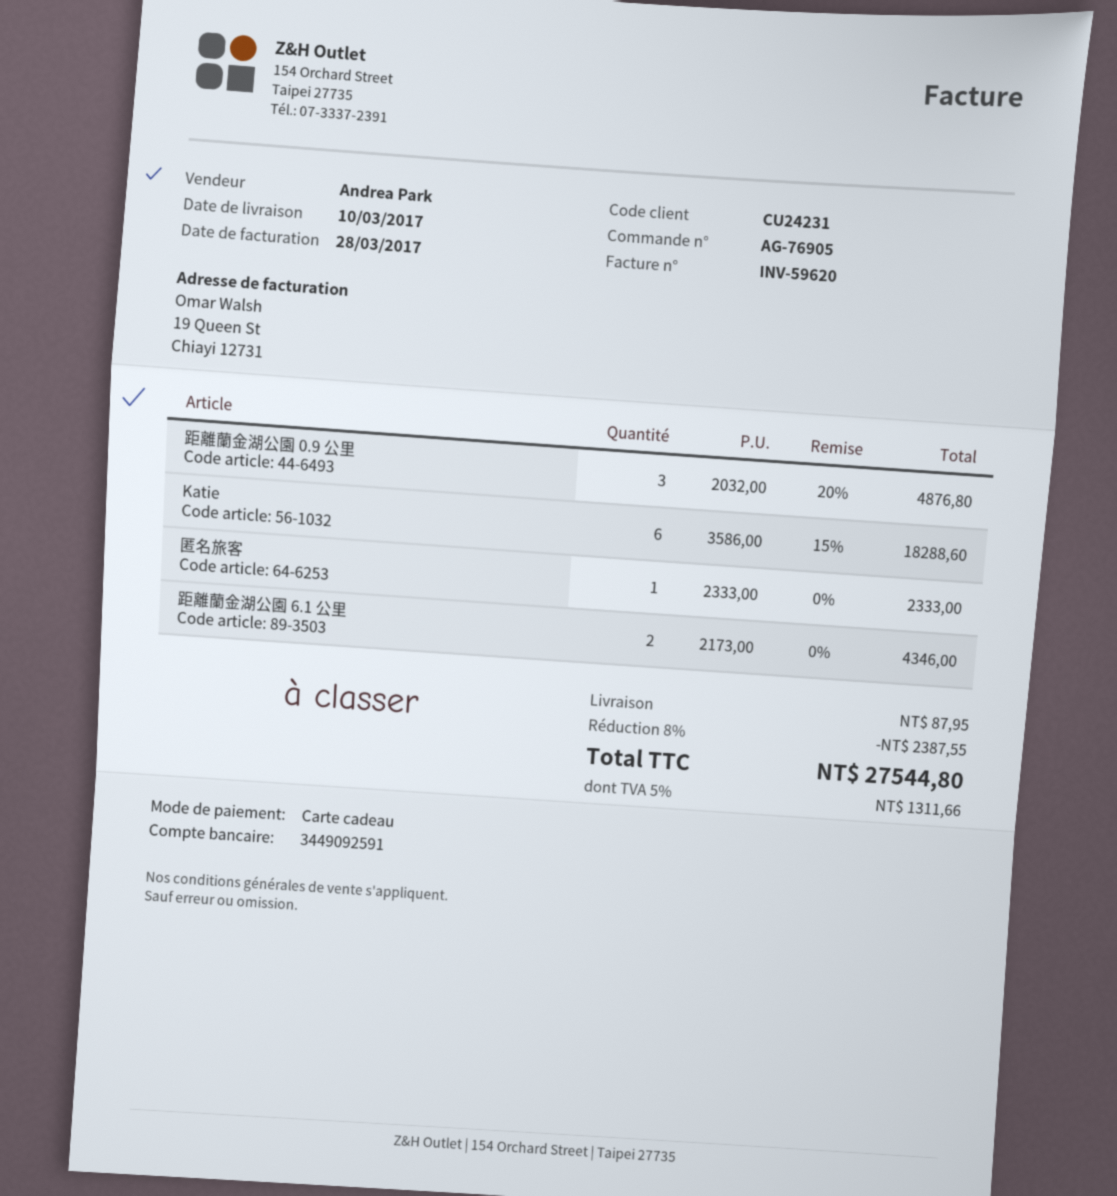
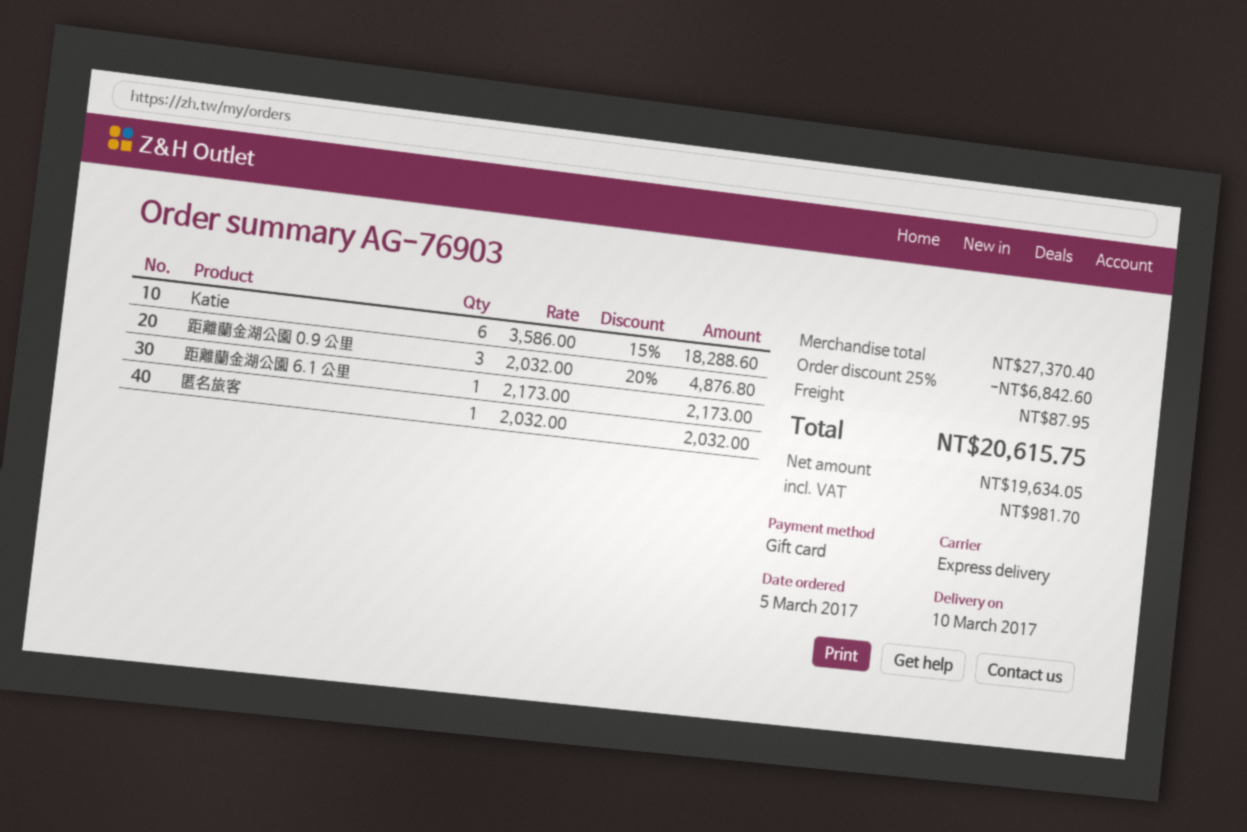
order number: AG-76905 -> AG-76903
匿名旅客: 1 x 2333.00 = 2333.00 -> 1 x 2032.00 = 2032.00
距離蘭金湖公園 6.1 公里: 2 x 2173.00 = 4346.00 -> 1 x 2173.00 = 2173.00
discount: 8% = 2387.55 -> 25% = 6842.60
tax: 1311.66 -> 981.70
total: 27544.80 -> 20615.75

